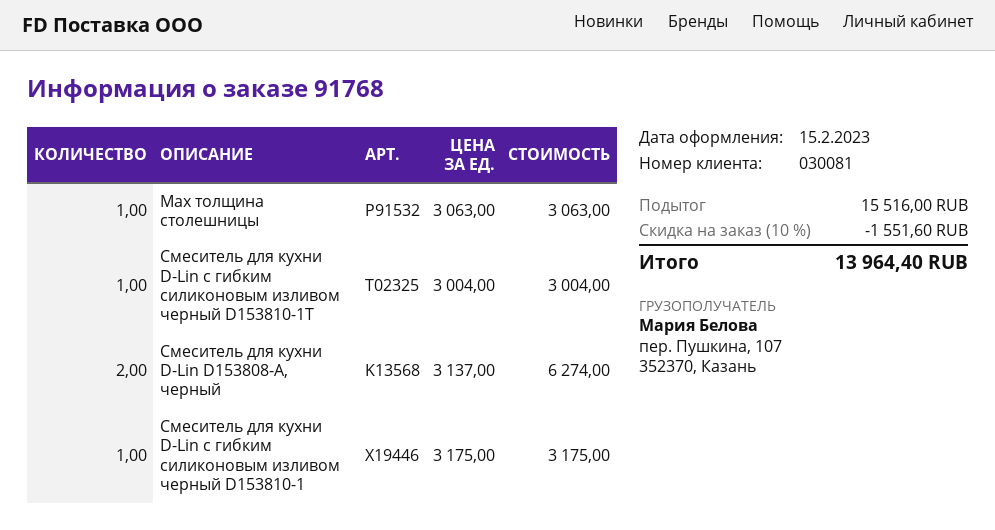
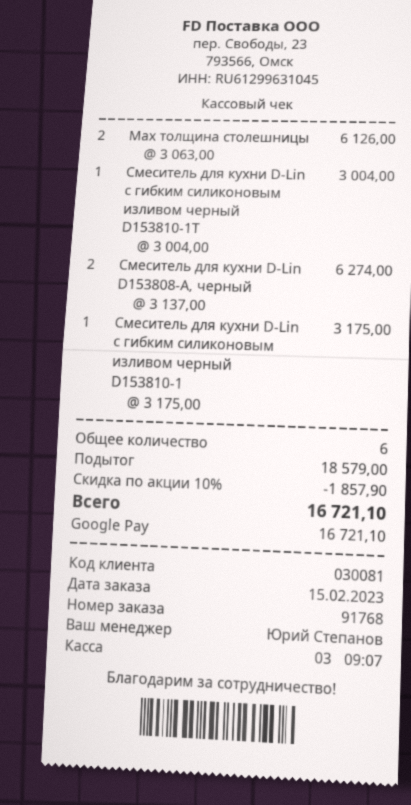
Мах толщина столешницы: 1 x 3063.00 = 3063.00 -> 2 x 3063.00 = 6126.00
subtotal: 15516.00 -> 18579.00
discount: 10% = 1551.60 -> 10% = 1857.90
total: 13964.40 -> 16721.10

